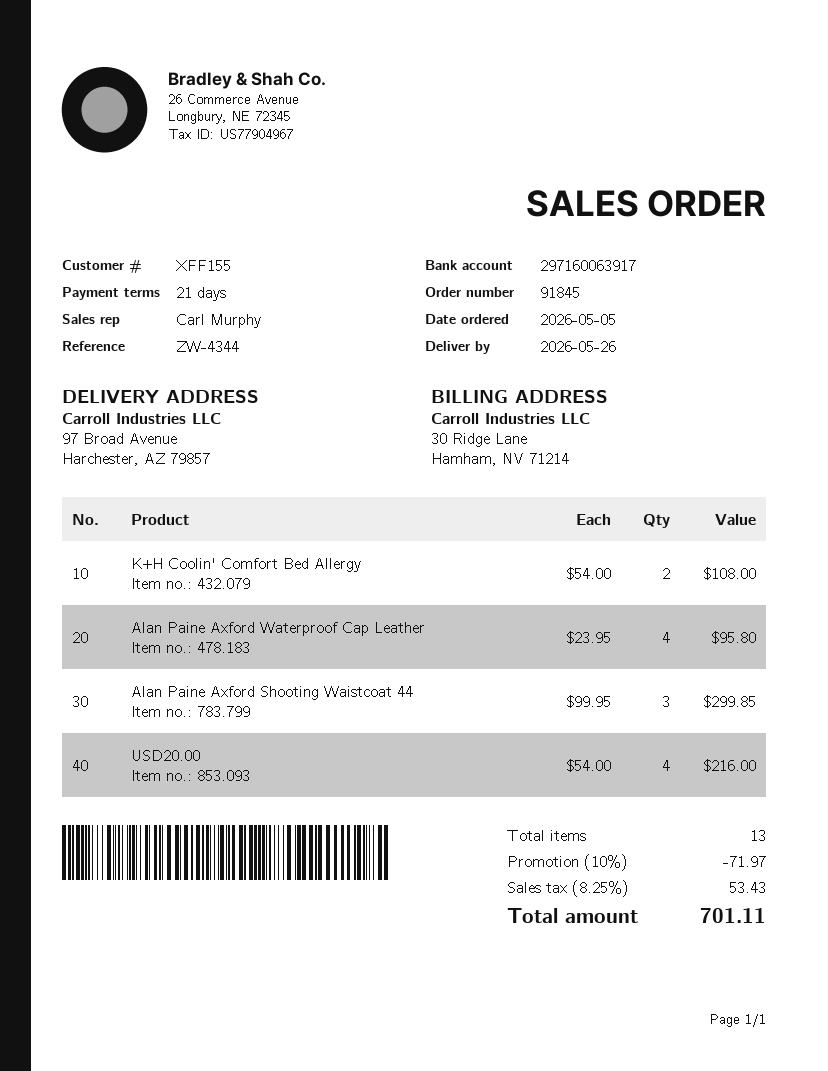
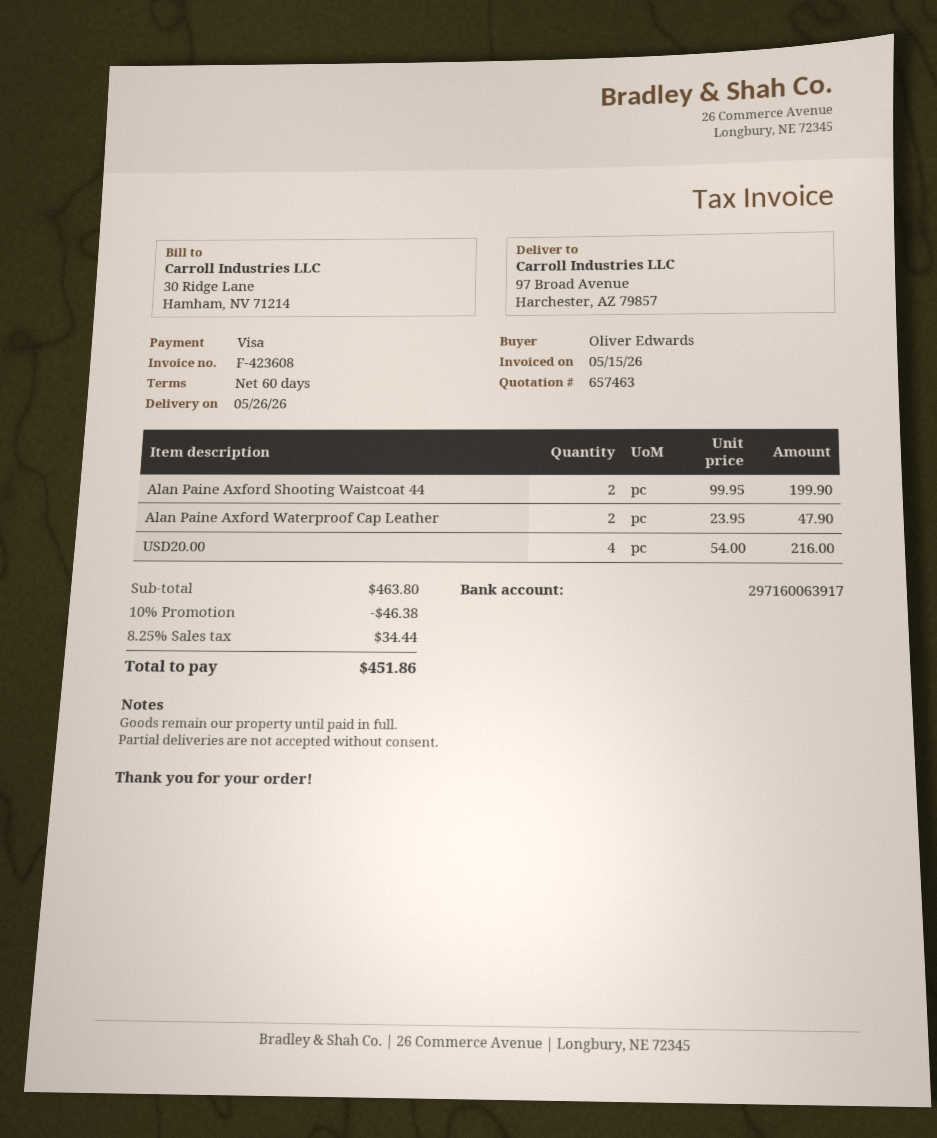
payment terms: 21 days -> 60 days
K+H Coolin' Comfort Bed Allergy: 2 x 54.00 = 108.00 -> none
Alan Paine Axford Waterproof Cap Leather: 4 x 23.95 = 95.80 -> 2 x 23.95 = 47.90
Alan Paine Axford Shooting Waistcoat 44: 3 x 99.95 = 299.85 -> 2 x 99.95 = 199.90
discount: 10% = 71.97 -> 10% = 46.38
tax: 8.25% = 53.43 -> 8.25% = 34.44
total: 701.11 -> 451.86

